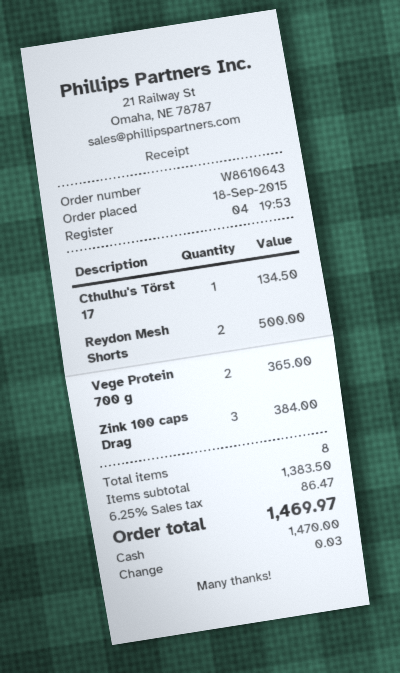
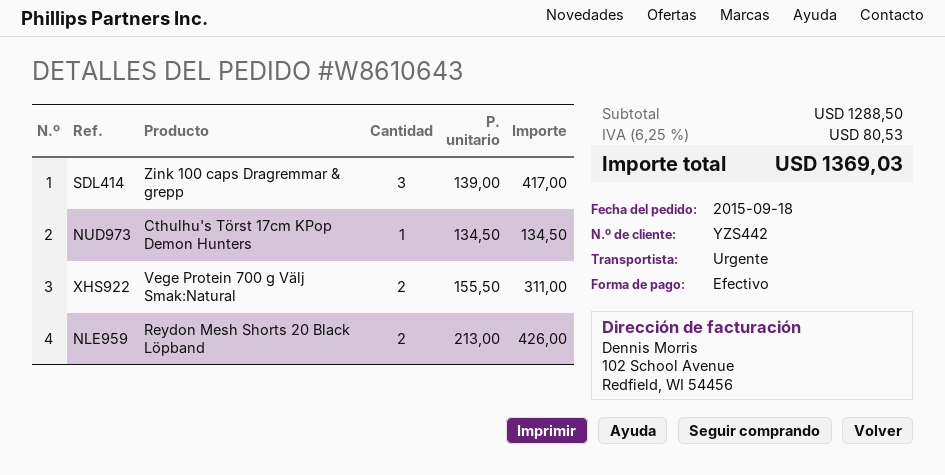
Reydon Mesh Shorts: 2 for 500.00 -> 2 for 426.00
Vege Protein 700 g: 2 for 365.00 -> 2 for 311.00
Zink 100 caps Drag: 3 for 384.00 -> 3 for 417.00
subtotal: 1383.50 -> 1288.50
tax: 6.25% = 86.47 -> 6.25% = 80.53
total: 1469.97 -> 1369.03

